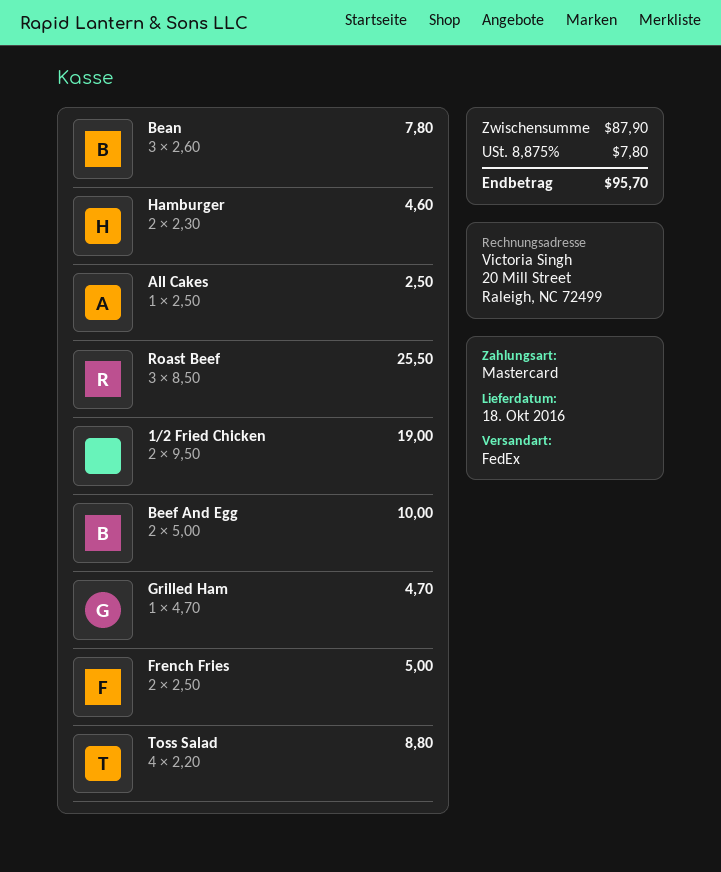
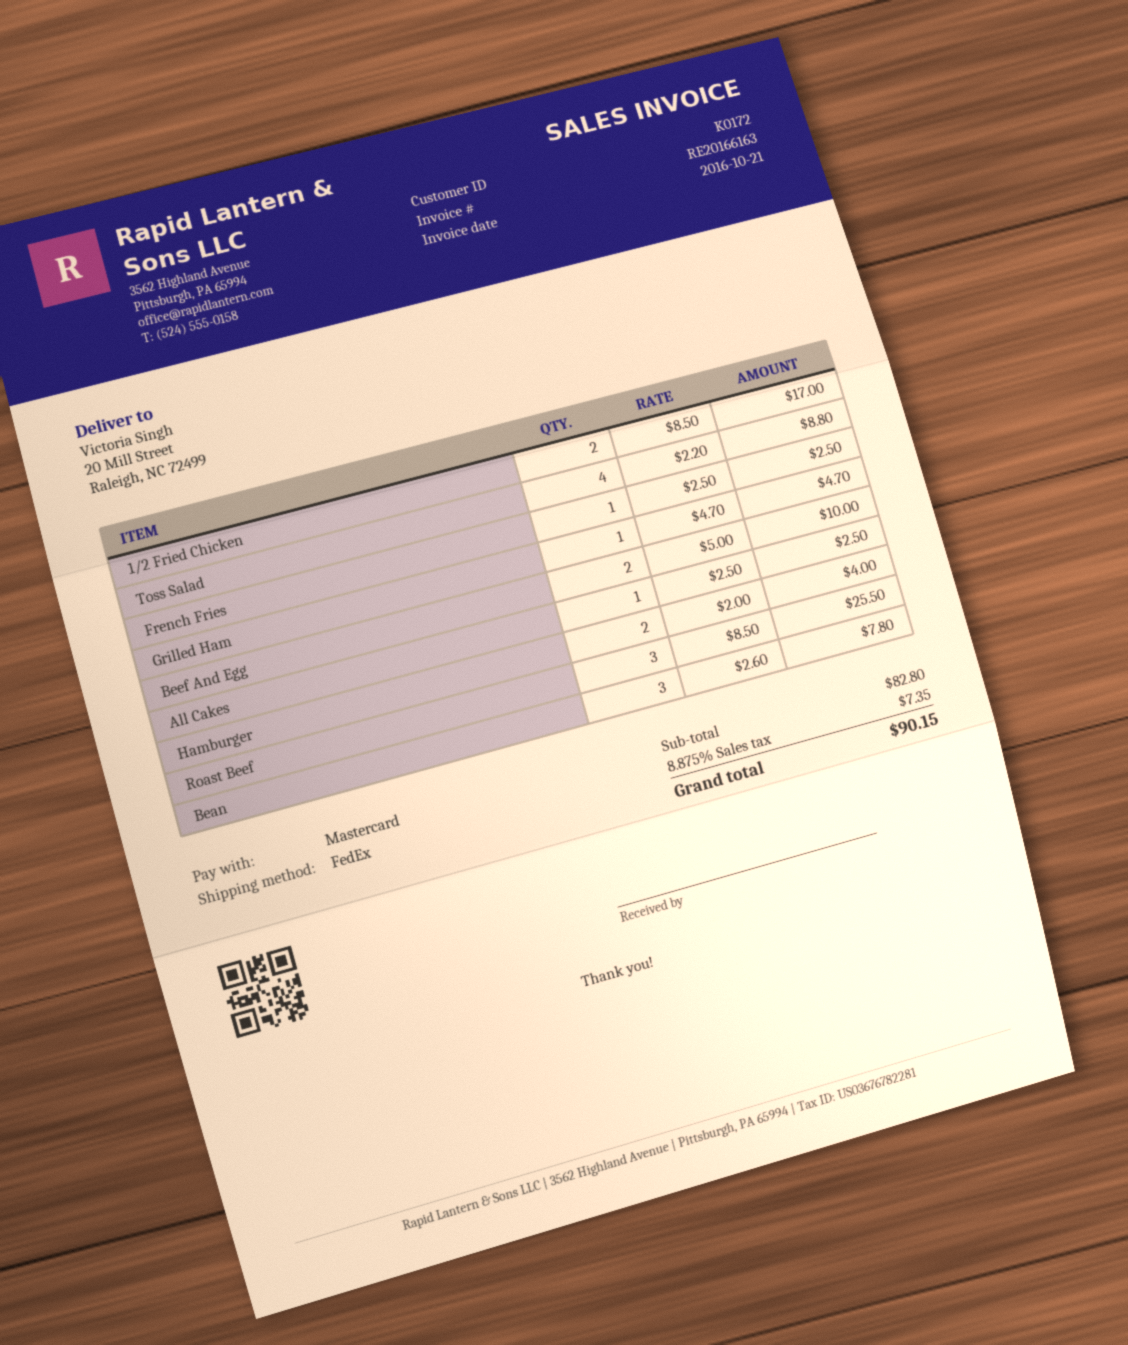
Hamburger: 2 x 2.30 = 4.60 -> 2 x 2.00 = 4.00
1/2 Fried Chicken: 2 x 9.50 = 19.00 -> 2 x 8.50 = 17.00
French Fries: 2 x 2.50 = 5.00 -> 1 x 2.50 = 2.50
subtotal: 87.90 -> 82.80
tax: 8.875% = 7.80 -> 8.875% = 7.35
total: 95.70 -> 90.15

